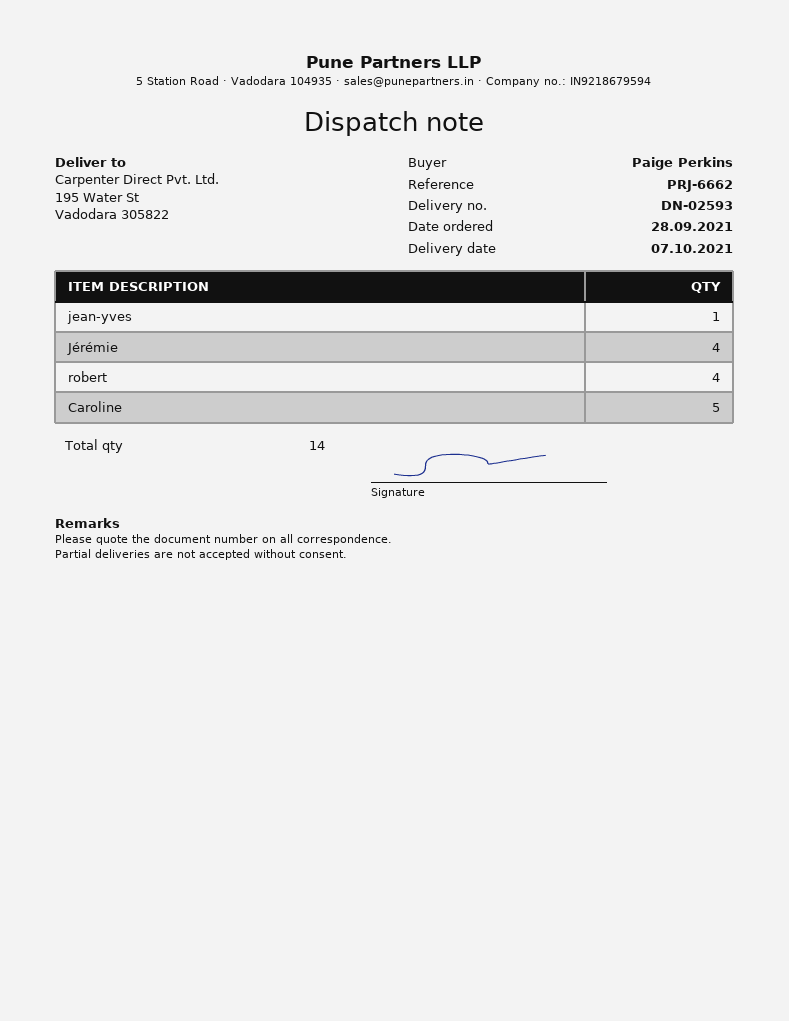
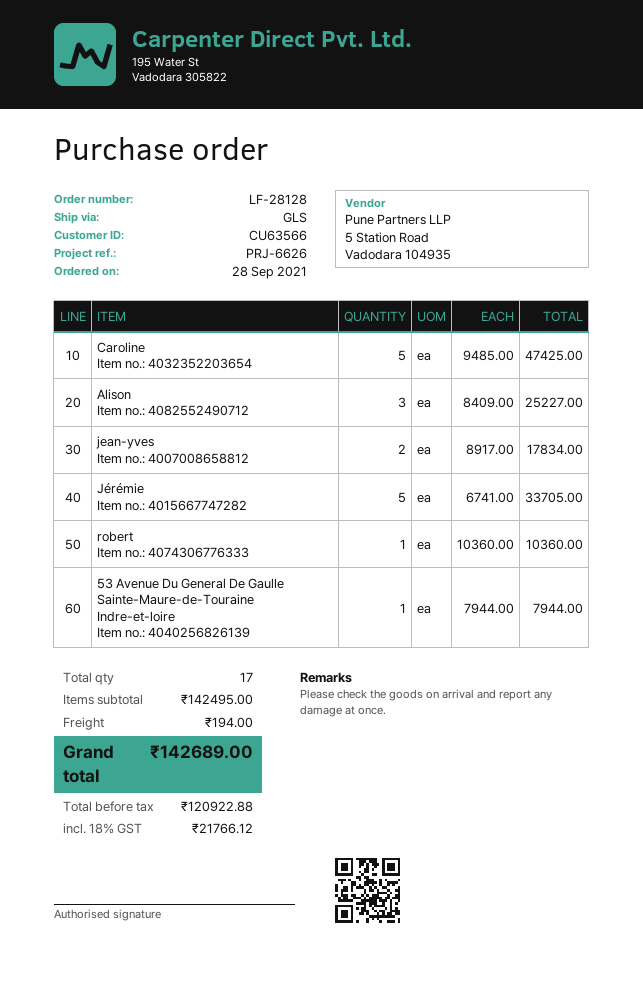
reference: PRJ-6662 -> PRJ-6626
jean-yves: 1 -> 2
Jérémie: 4 -> 5
robert: 4 -> 1
Alison: none -> 3
53 Avenue Du General De Gaulle Sainte-Maure-de-Touraine Indre-et-loire: none -> 1
total quantity: 14 -> 17

